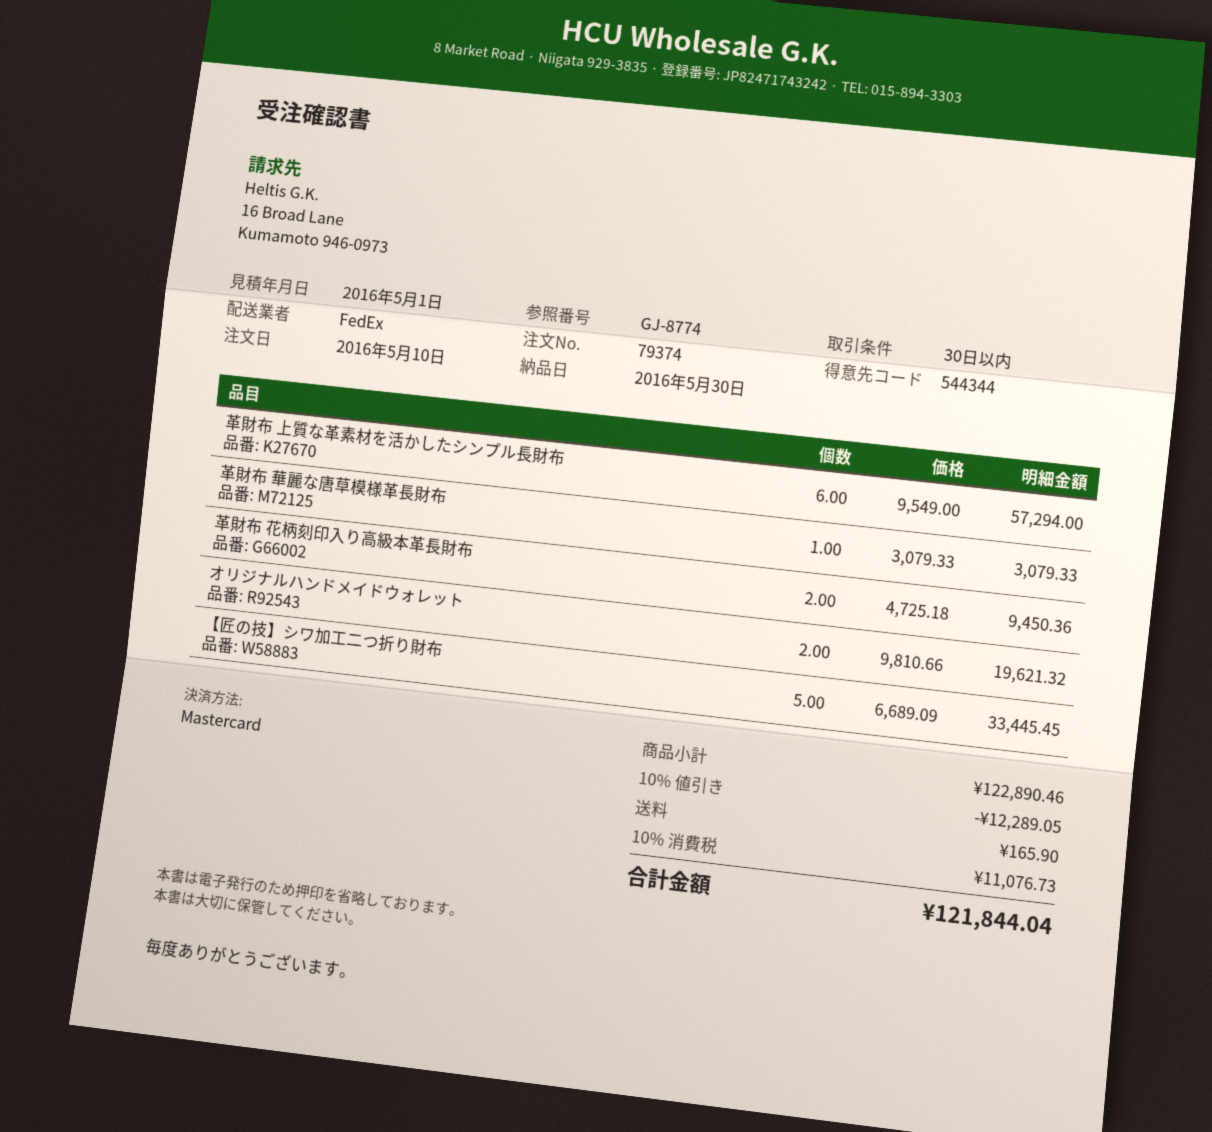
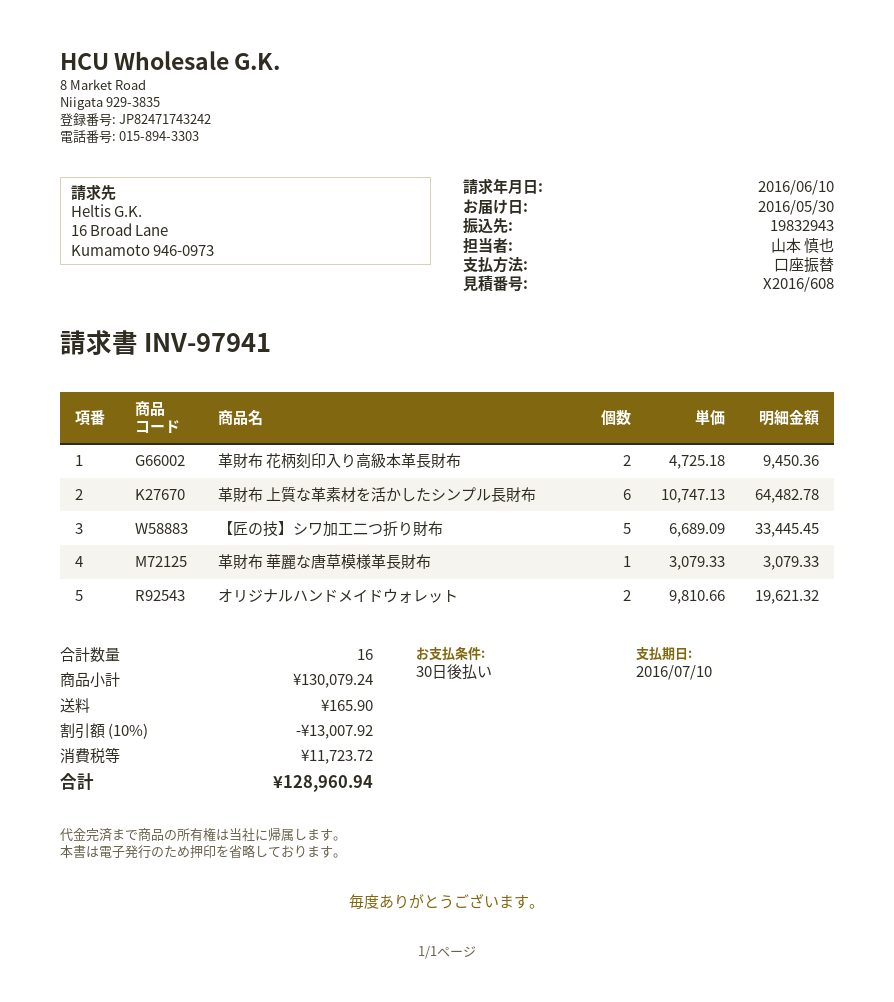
payment method: Mastercard -> direct debit
革財布 上質な革素材を活かしたシンプル長財布: 6 x 9549.00 = 57294.00 -> 6 x 10747.13 = 64482.78
subtotal: 122890.46 -> 130079.24
discount: 10% = 12289.05 -> 10% = 13007.92
tax: 11076.73 -> 11723.72
total: 121844.04 -> 128960.94

